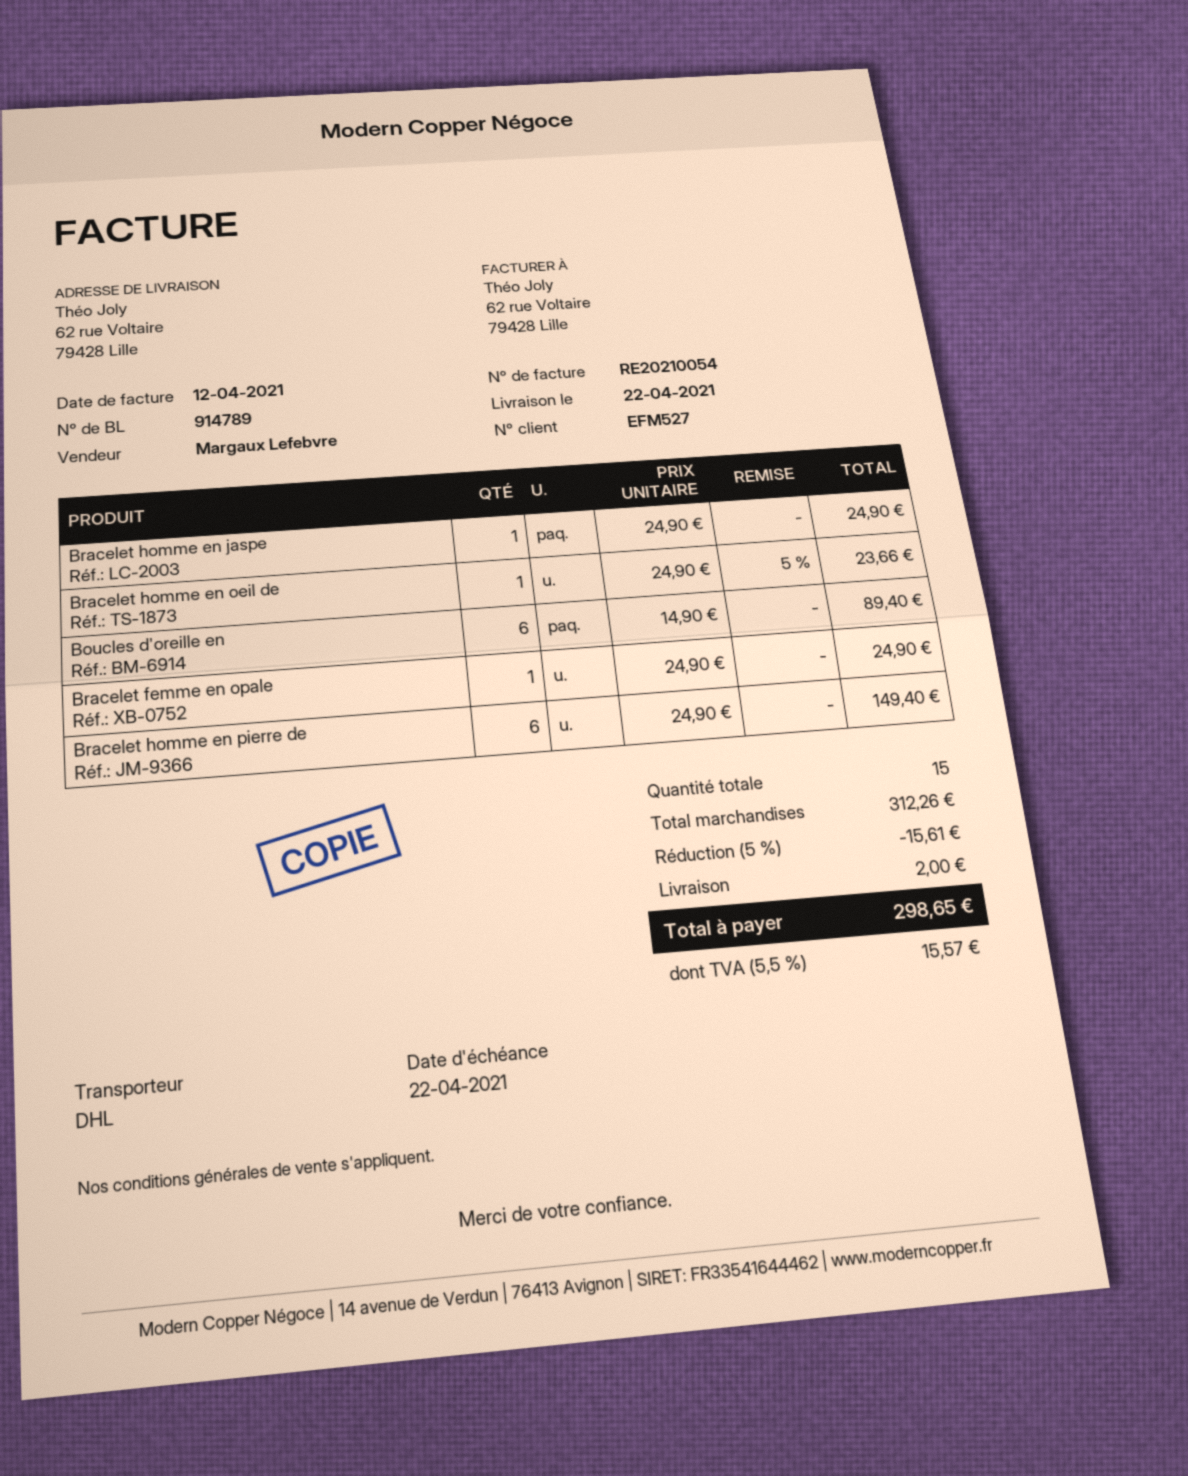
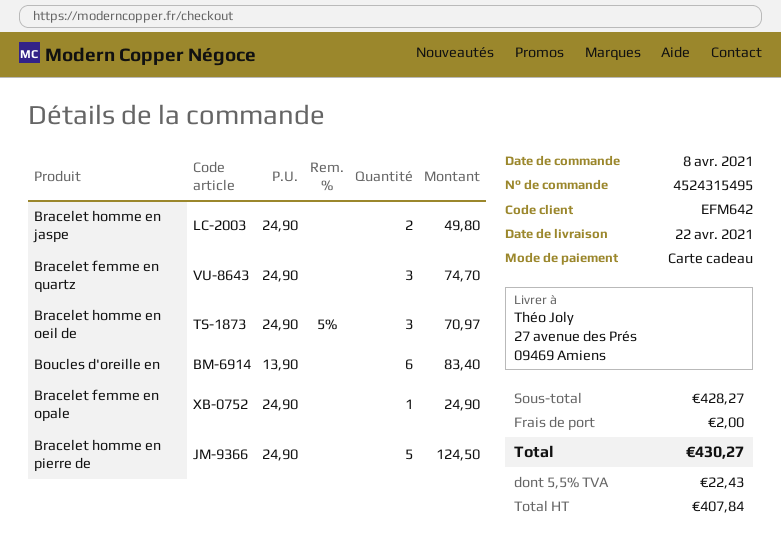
customer number: EFM527 -> EFM642
ship to: 62 rue Voltaire, 79428 Lille -> 27 avenue des Prés, 09469 Amiens
Bracelet homme en jaspe: 1 x 24.90 = 24.90 -> 2 x 24.90 = 49.80
Bracelet homme en oeil de: 1 x 24.90 - 5% = 23.66 -> 3 x 24.90 - 5% = 70.97
Boucles d'oreille en: 6 x 14.90 = 89.40 -> 6 x 13.90 = 83.40
Bracelet homme en pierre de: 6 x 24.90 = 149.40 -> 5 x 24.90 = 124.50
Bracelet femme en quartz: none -> 3 x 24.90 = 74.70
subtotal: 312.26 -> 428.27
discount: 5% = 15.61 -> none
tax: 5.5% = 15.57 -> 5.5% = 22.43
total: 298.65 -> 430.27

